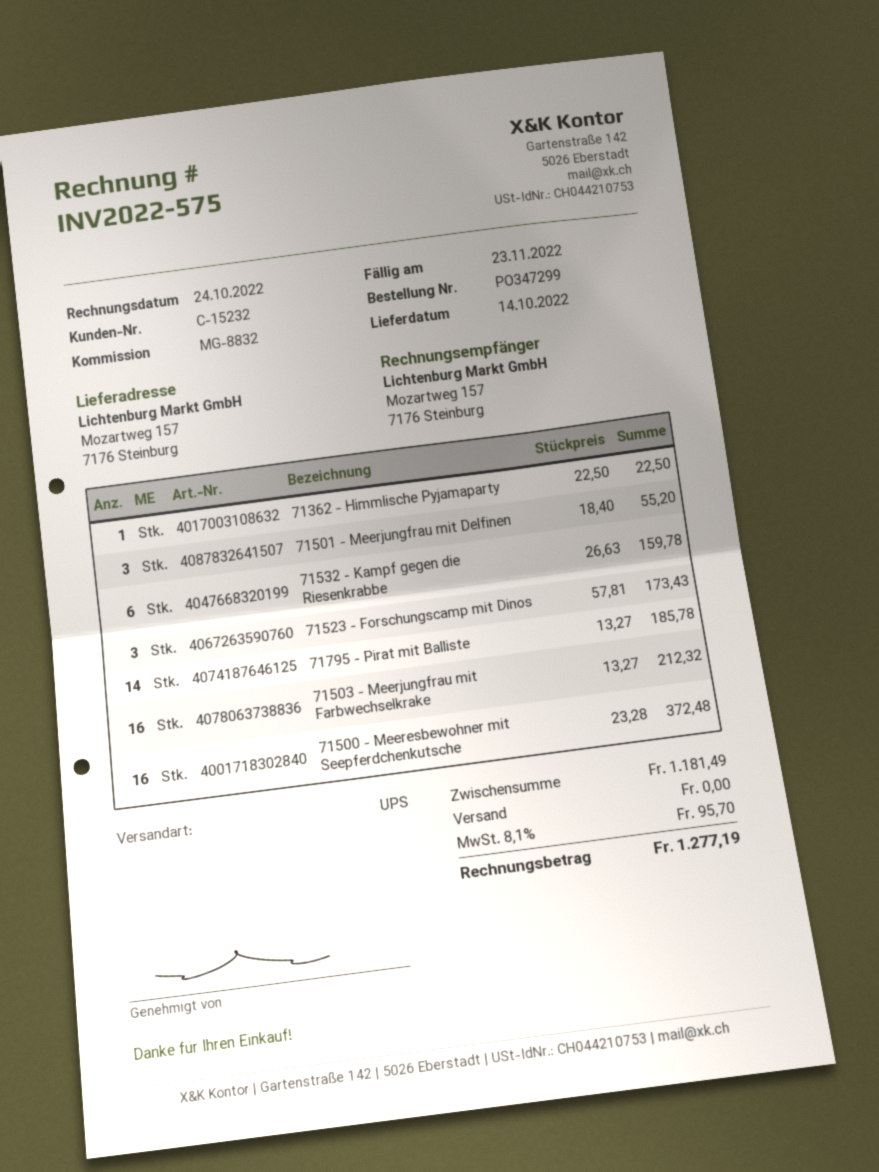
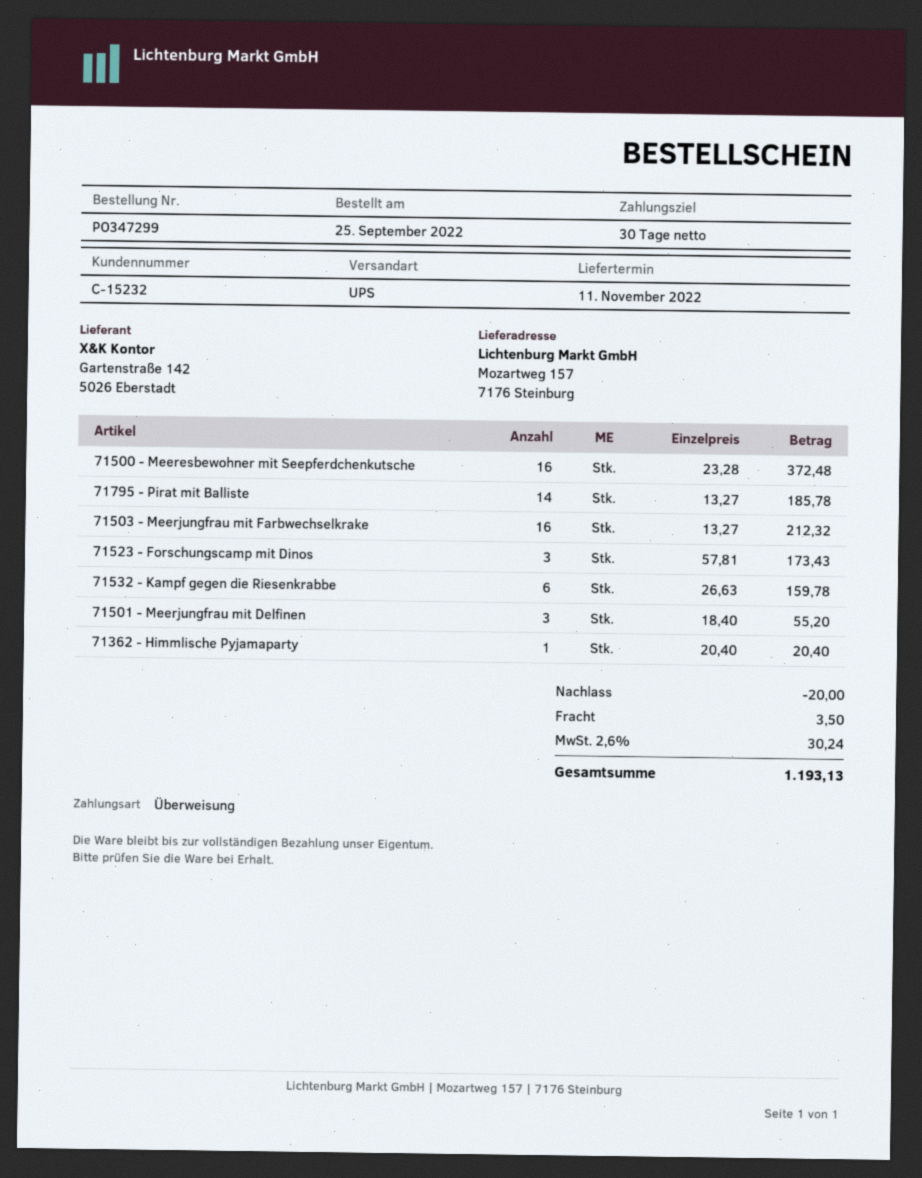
delivery date: 2022-10-14 -> 2022-11-11
71362 - Himmlische Pyjamaparty: 1 x 22.50 = 22.50 -> 1 x 20.40 = 20.40
discount: none -> 20.00
shipping: 0.00 -> 3.50
tax: 8.1% = 95.70 -> 2.6% = 30.24
total: 1277.19 -> 1193.13

